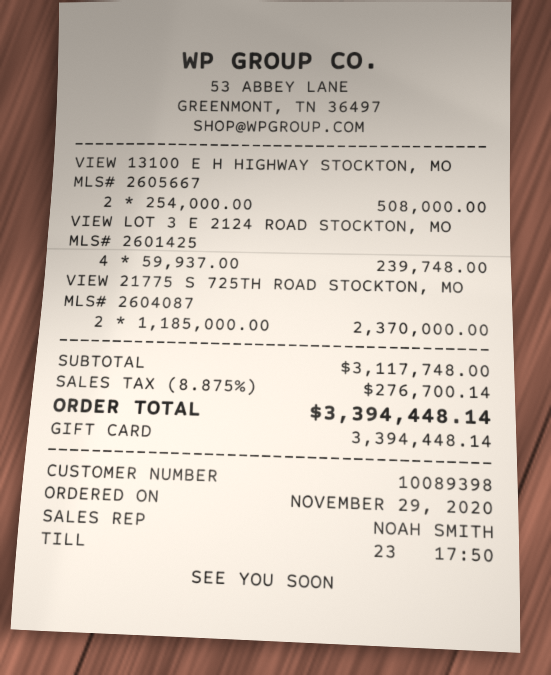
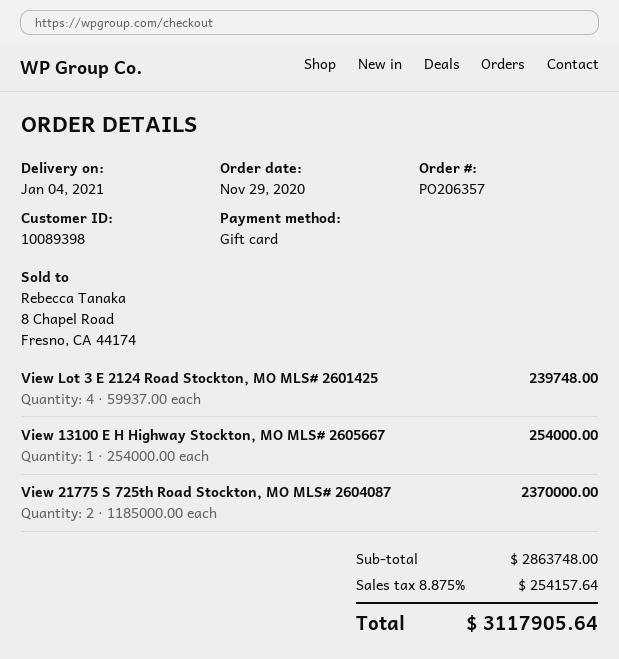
VIEW 13100 E H HIGHWAY STOCKTON, MO MLS# 2605667: 2 x 254000.00 = 508000.00 -> 1 x 254000.00 = 254000.00
subtotal: 3117748.00 -> 2863748.00
tax: 8.875% = 276700.14 -> 8.875% = 254157.64
total: 3394448.14 -> 3117905.64

